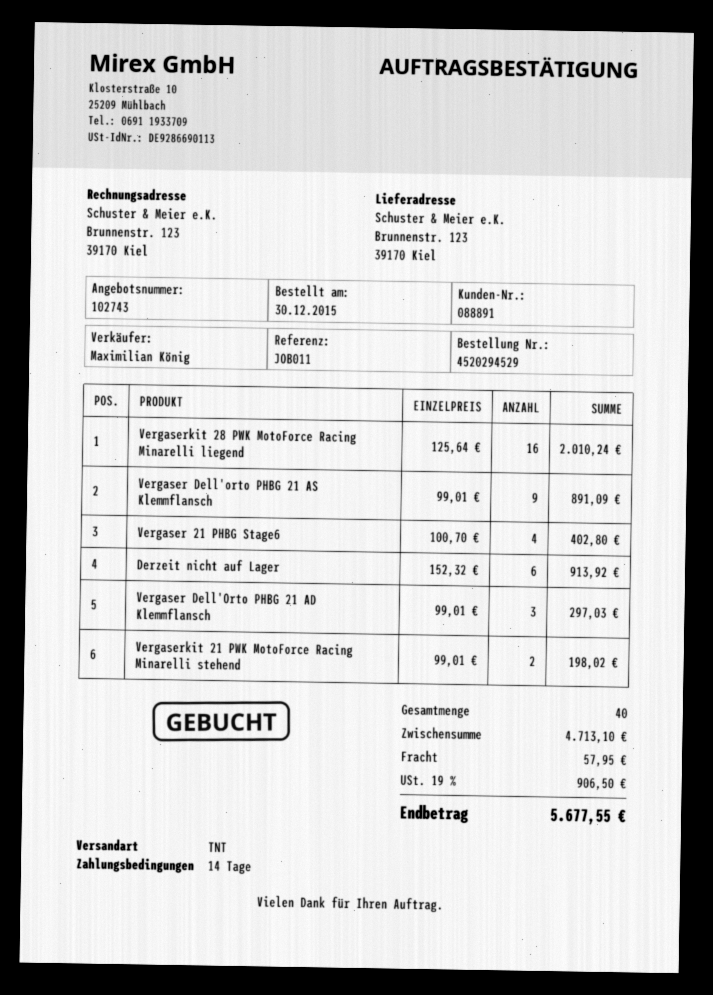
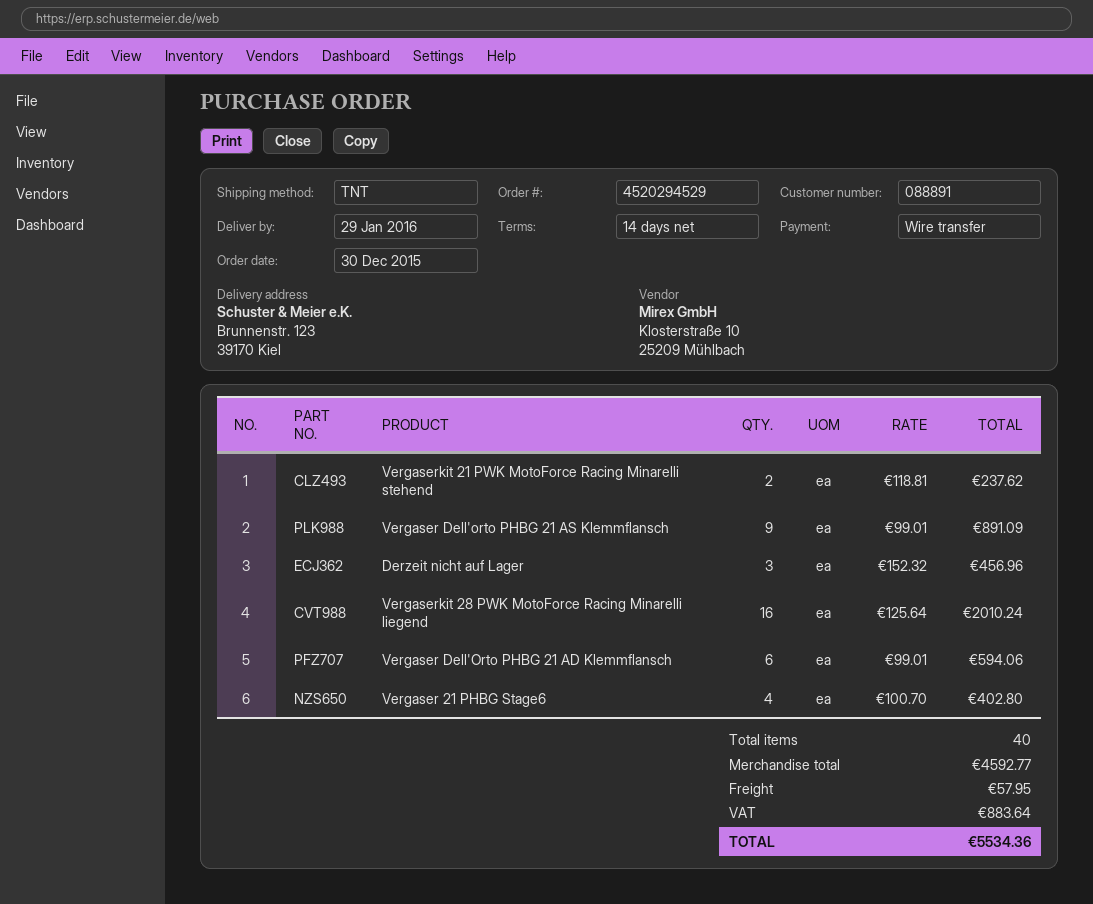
Derzeit nicht auf Lager: 6 x 152.32 = 913.92 -> 3 x 152.32 = 456.96
Vergaser Dell'Orto PHBG 21 AD Klemmflansch: 3 x 99.01 = 297.03 -> 6 x 99.01 = 594.06
Vergaserkit 21 PWK MotoForce Racing Minarelli stehend: 2 x 99.01 = 198.02 -> 2 x 118.81 = 237.62
subtotal: 4713.10 -> 4592.77
tax: 906.50 -> 883.64
total: 5677.55 -> 5534.36

